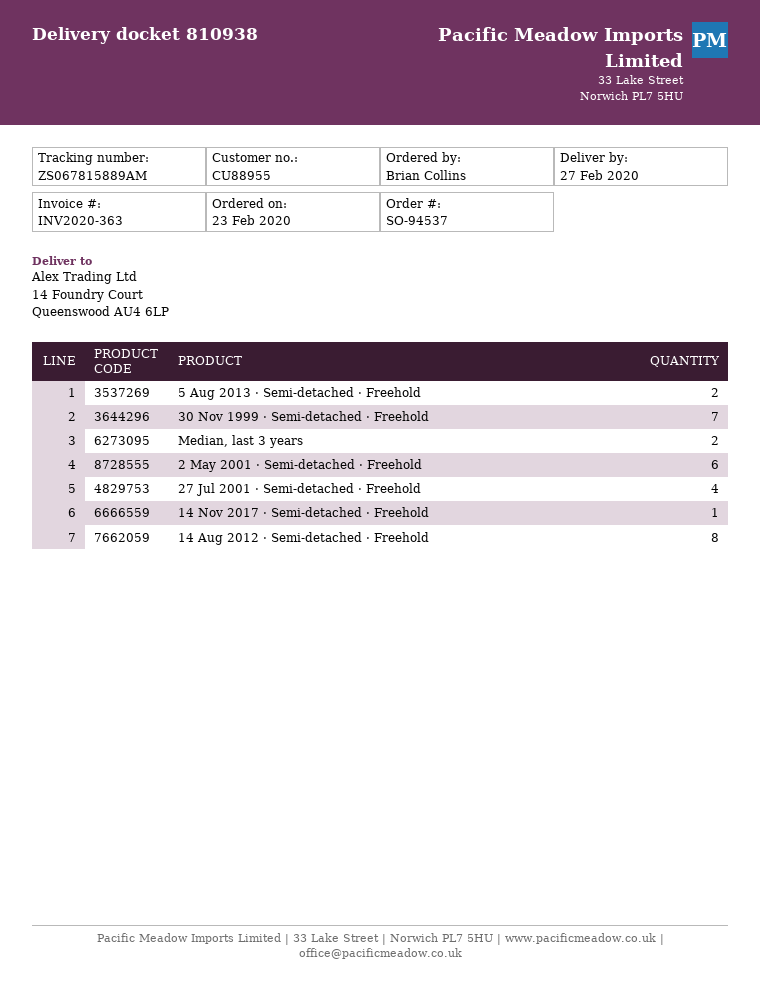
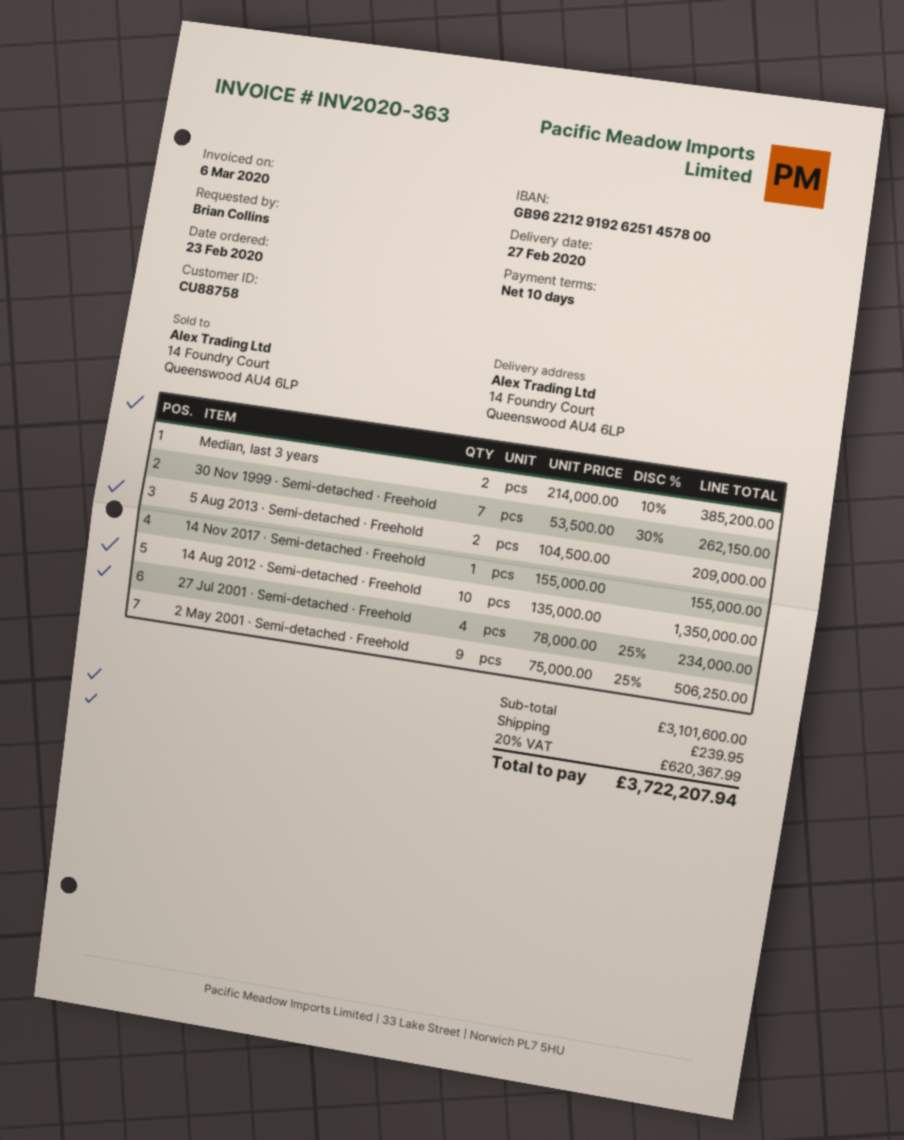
customer number: CU88955 -> CU88758
2 May 2001 · Semi-detached · Freehold: 6 -> 9
14 Aug 2012 · Semi-detached · Freehold: 8 -> 10

